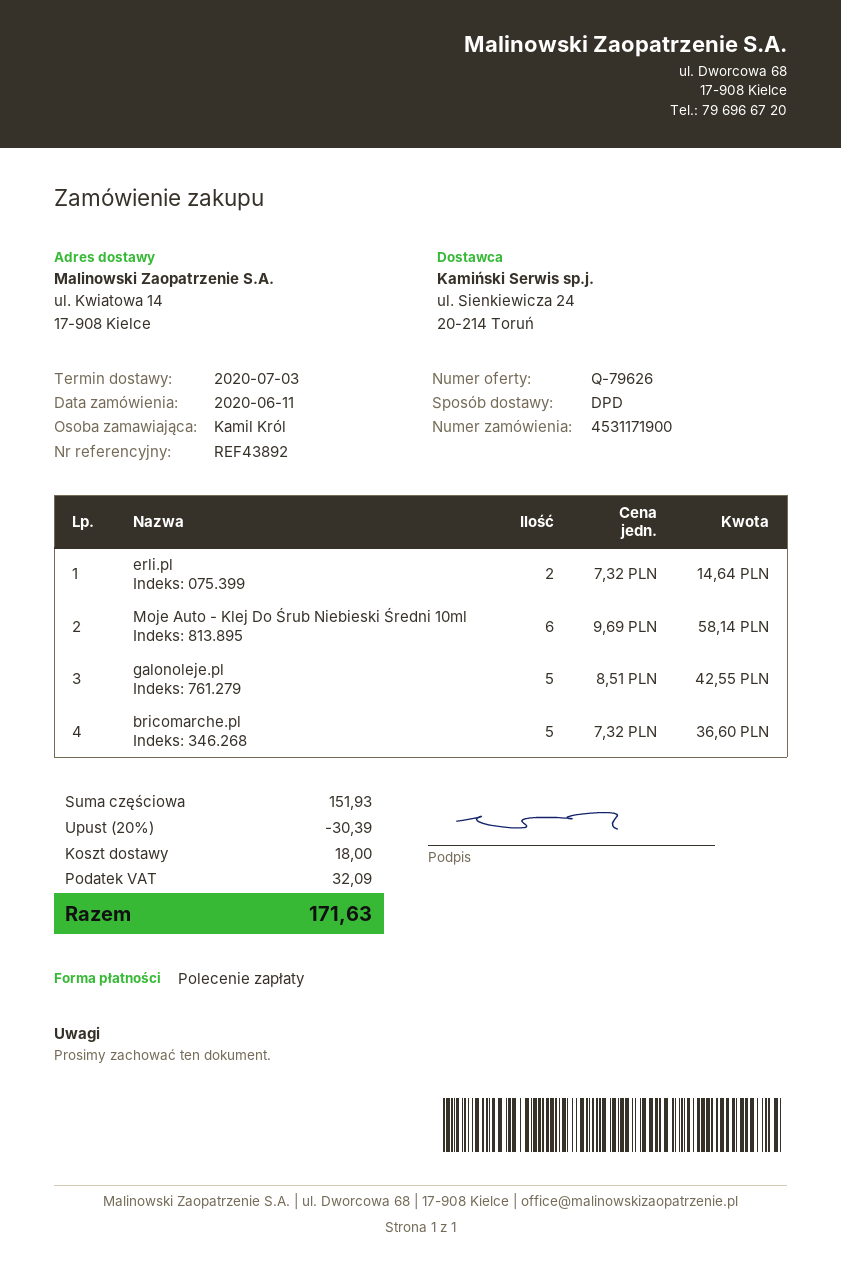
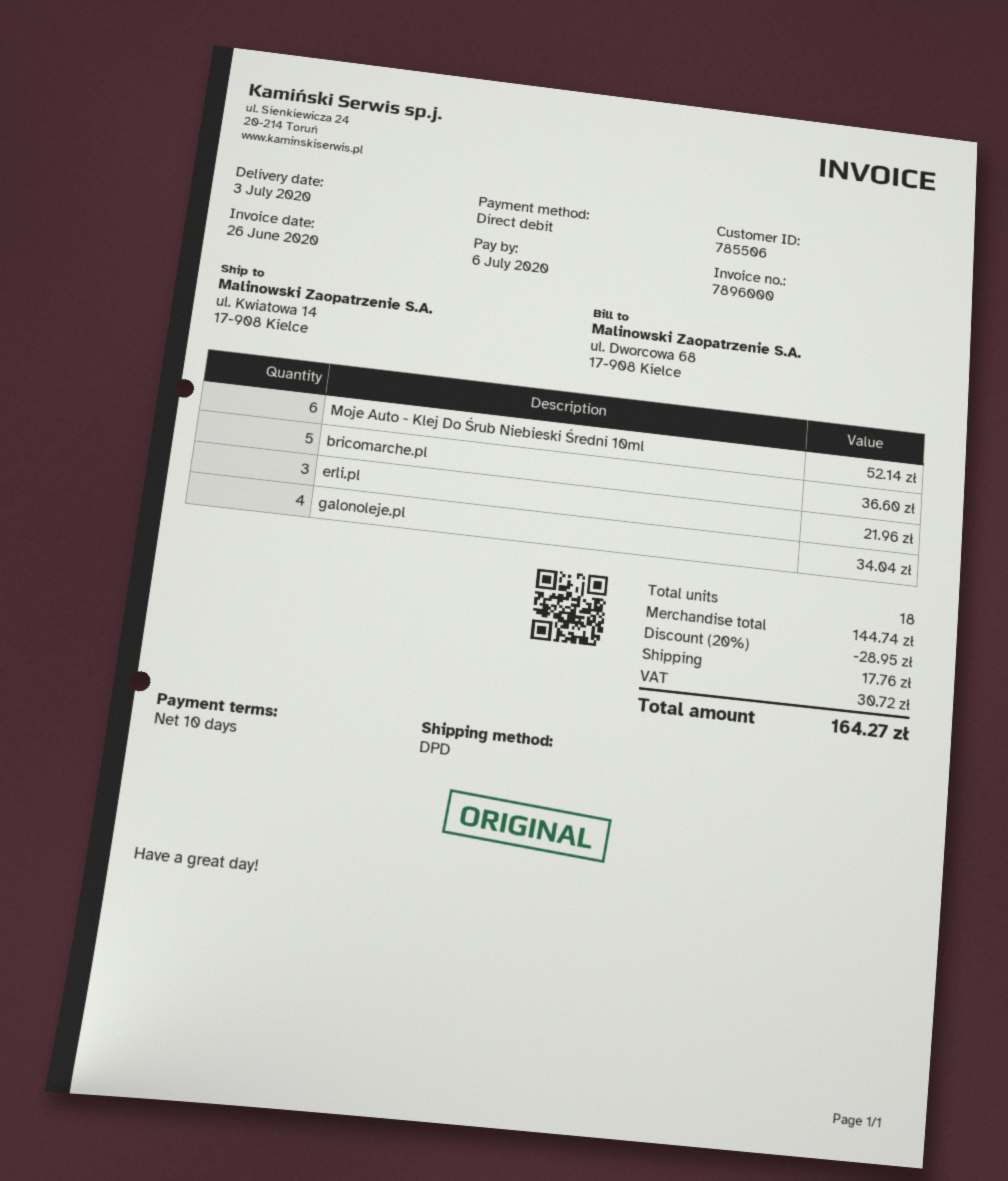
erli.pl: 2 for 14.64 -> 3 for 21.96
Moje Auto - Klej Do Śrub Niebieski Średni 10ml: 6 for 58.14 -> 6 for 52.14
galonoleje.pl: 5 for 42.55 -> 4 for 34.04
subtotal: 151.93 -> 144.74
discount: 20% = 30.39 -> 20% = 28.95
shipping: 18.00 -> 17.76
tax: 32.09 -> 30.72
total: 171.63 -> 164.27

